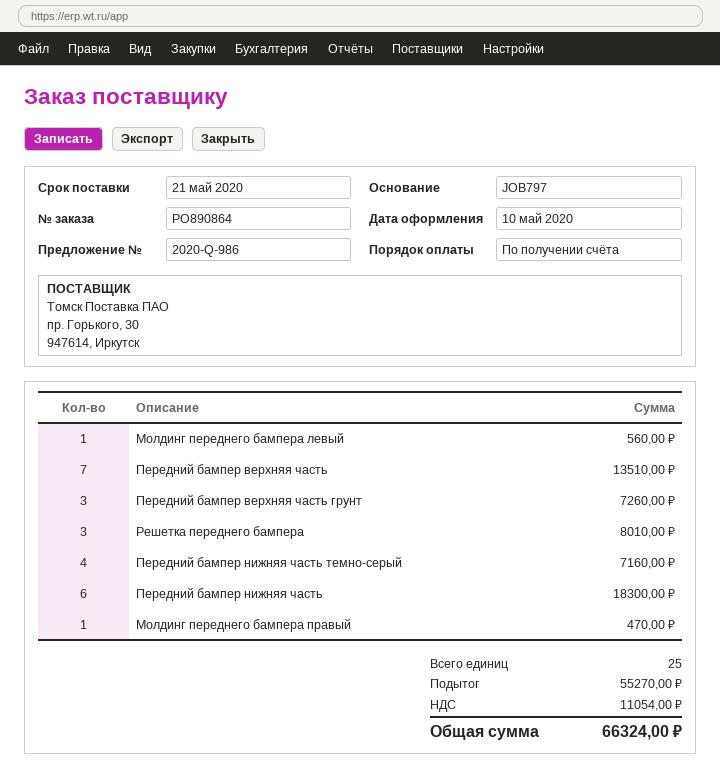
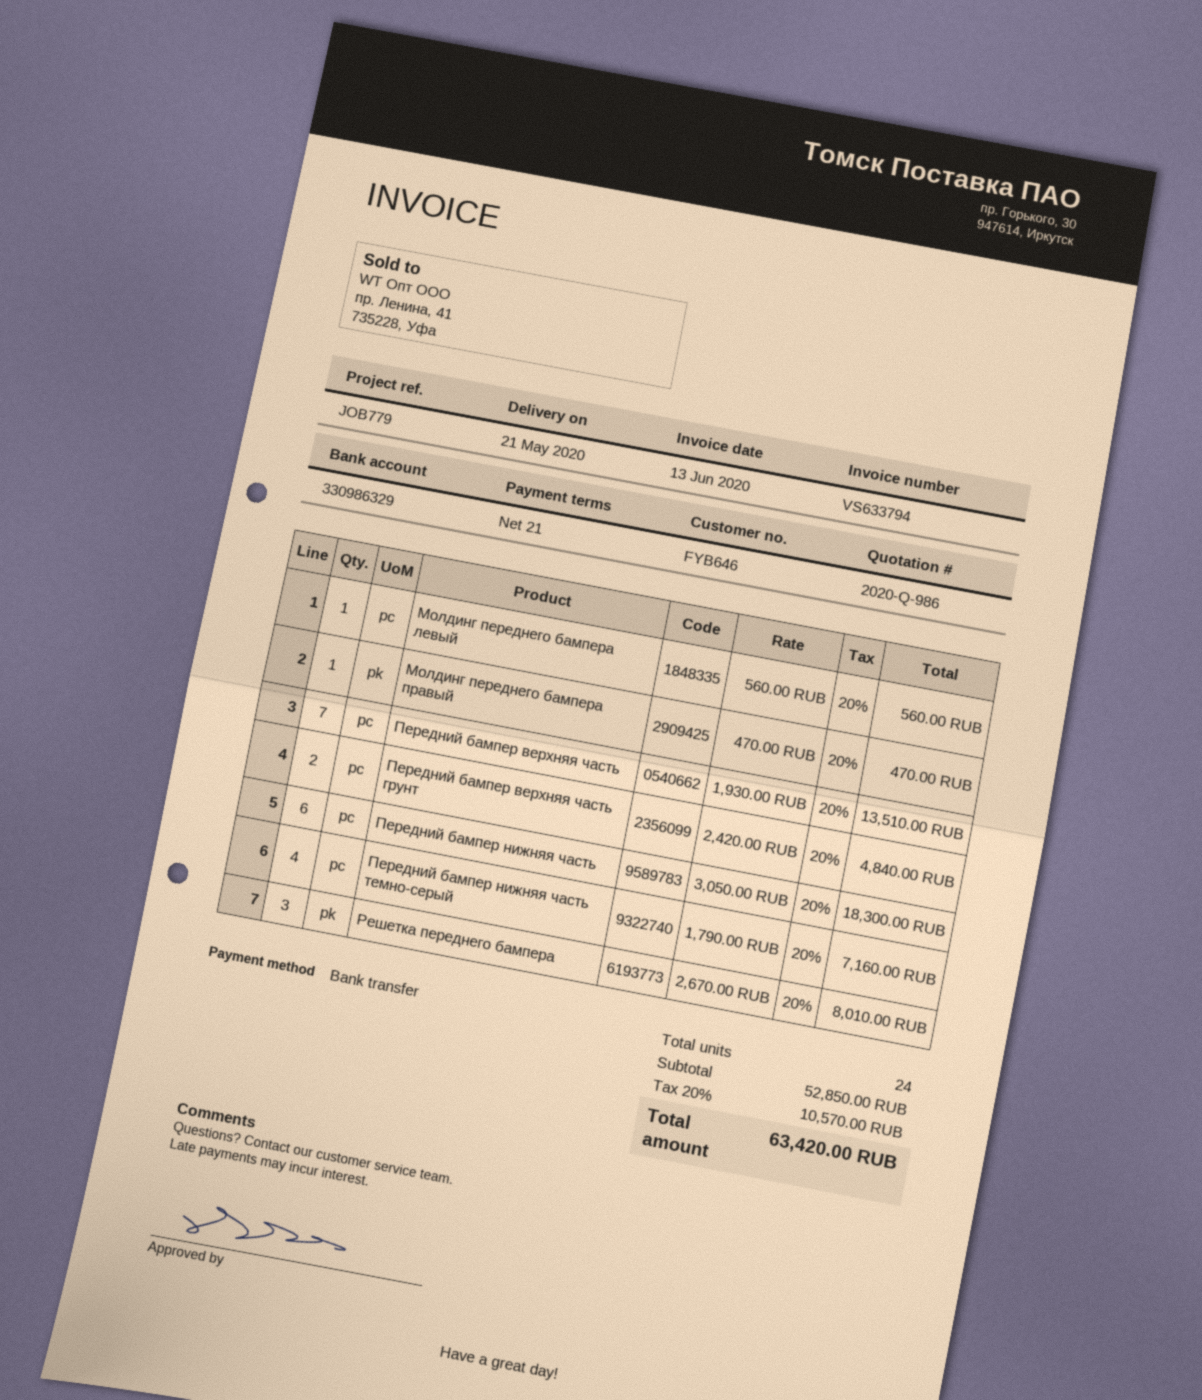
payment terms: on receipt -> 21 days
reference: JOB797 -> JOB779
Передний бампер верхняя часть грунт: 3 for 7260.00 -> 2 for 4840.00
total quantity: 25 -> 24
subtotal: 55270.00 -> 52850.00
tax: 11054.00 -> 10570.00
total: 66324.00 -> 63420.00

